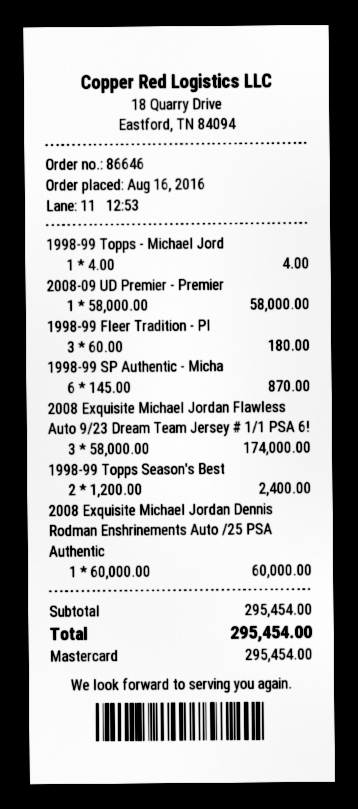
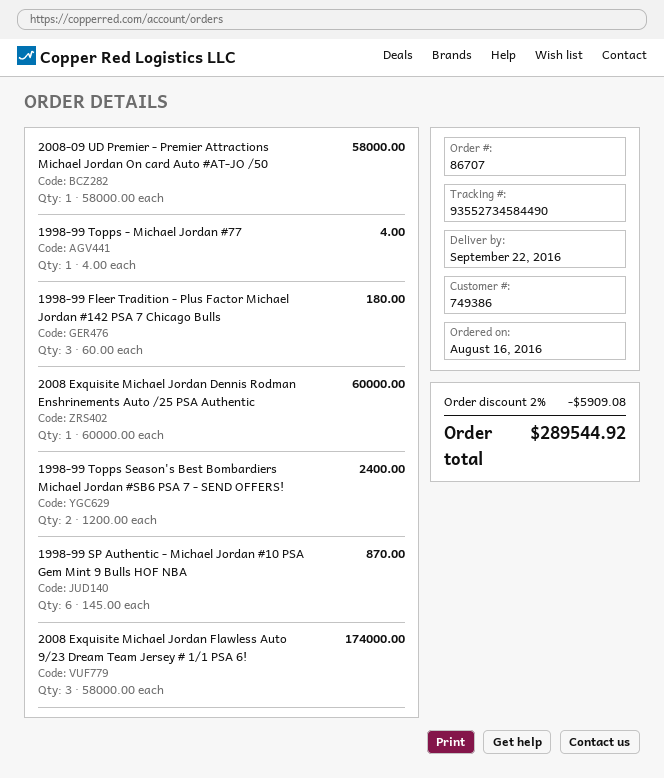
order number: 86646 -> 86707
discount: none -> 2% = 5909.08
total: 295454.00 -> 289544.92

